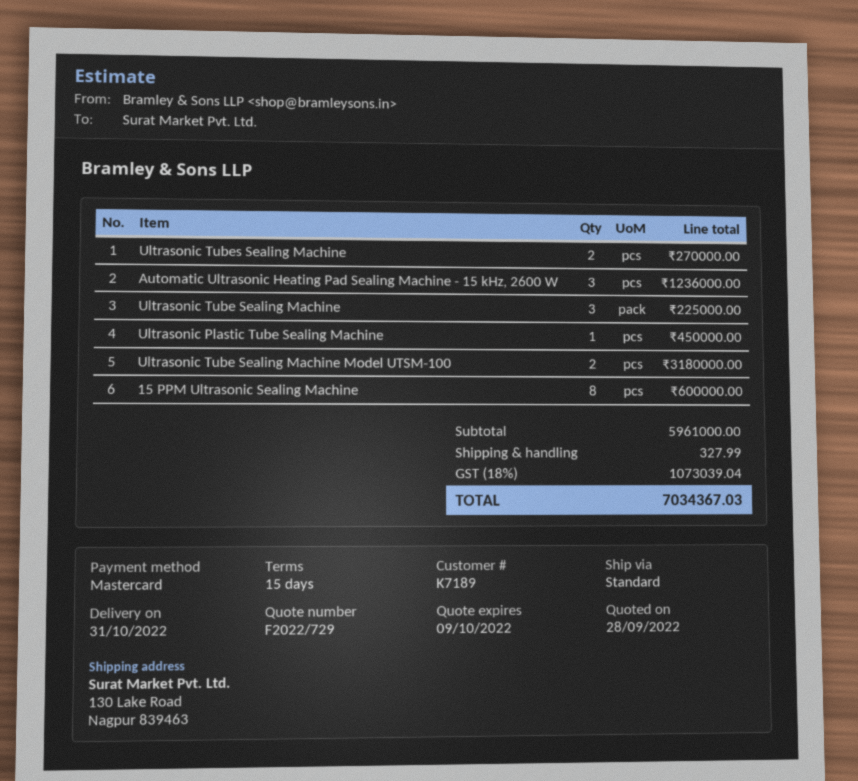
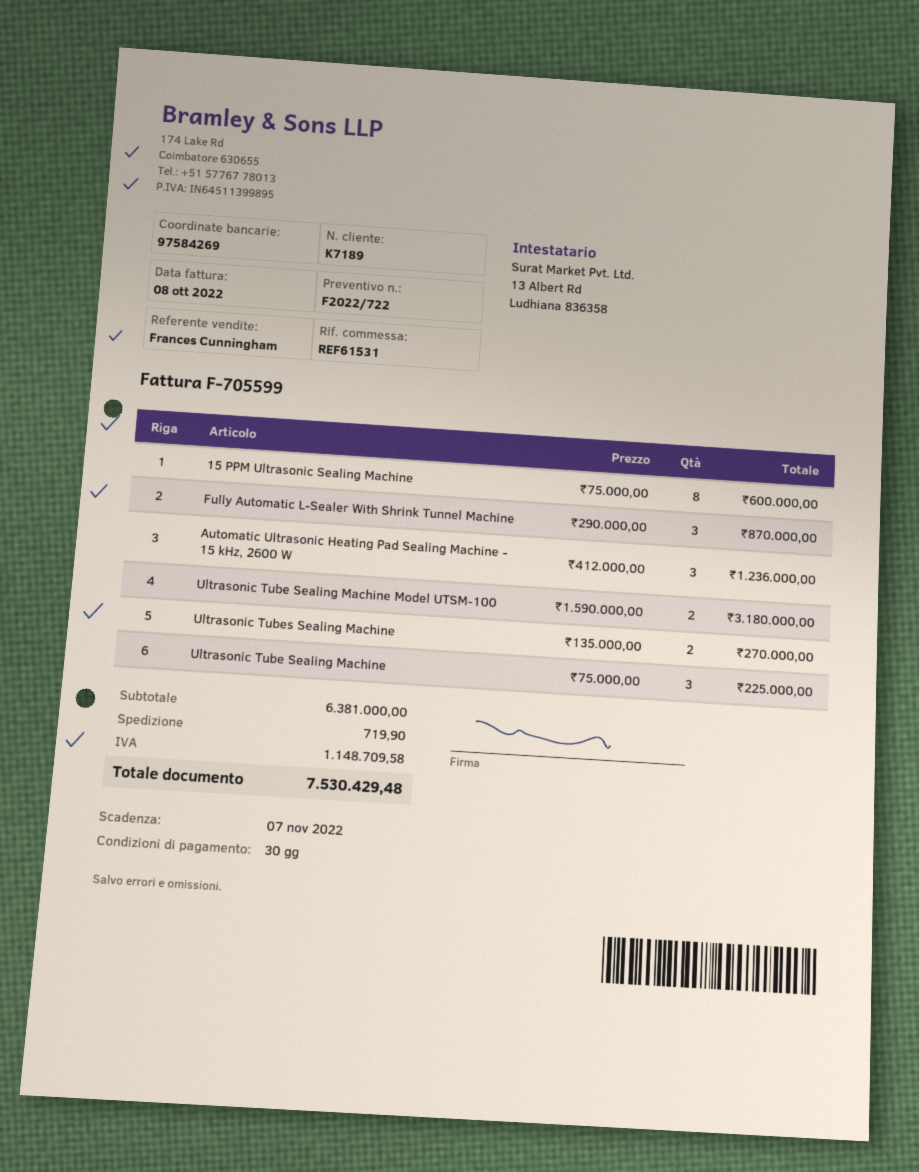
quote number: F2022/729 -> F2022/722
payment terms: 15 days -> 30 days
Ultrasonic Plastic Tube Sealing Machine: 1 for 450000.00 -> none
Fully Automatic L-Sealer With Shrink Tunnel Machine: none -> 3 for 870000.00
subtotal: 5961000.00 -> 6381000.00
shipping: 327.99 -> 719.90
tax: 1073039.04 -> 1148709.58
total: 7034367.03 -> 7530429.48

